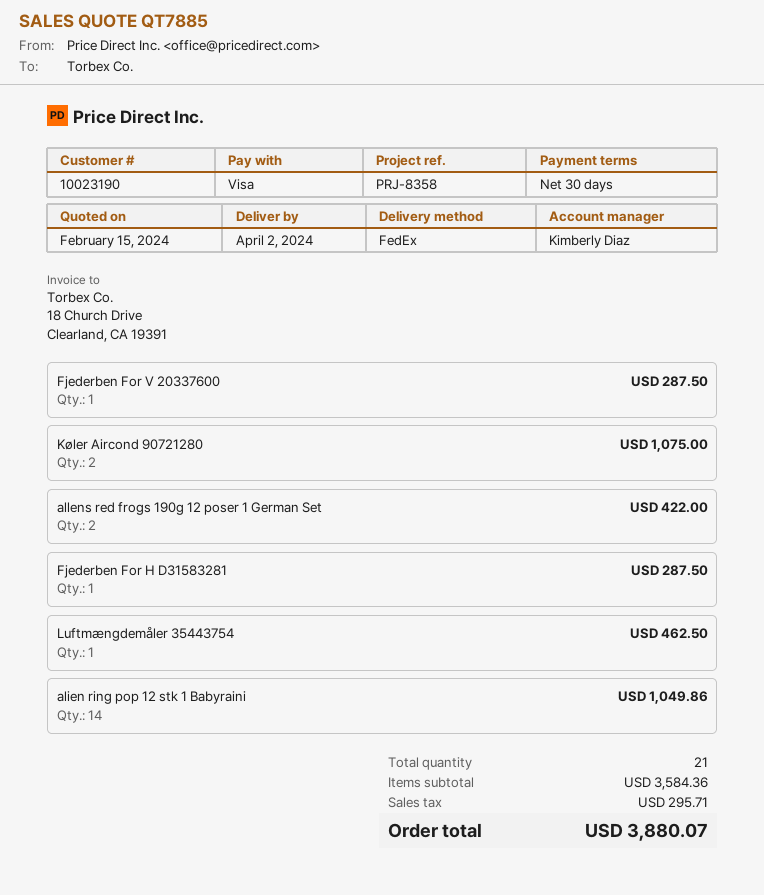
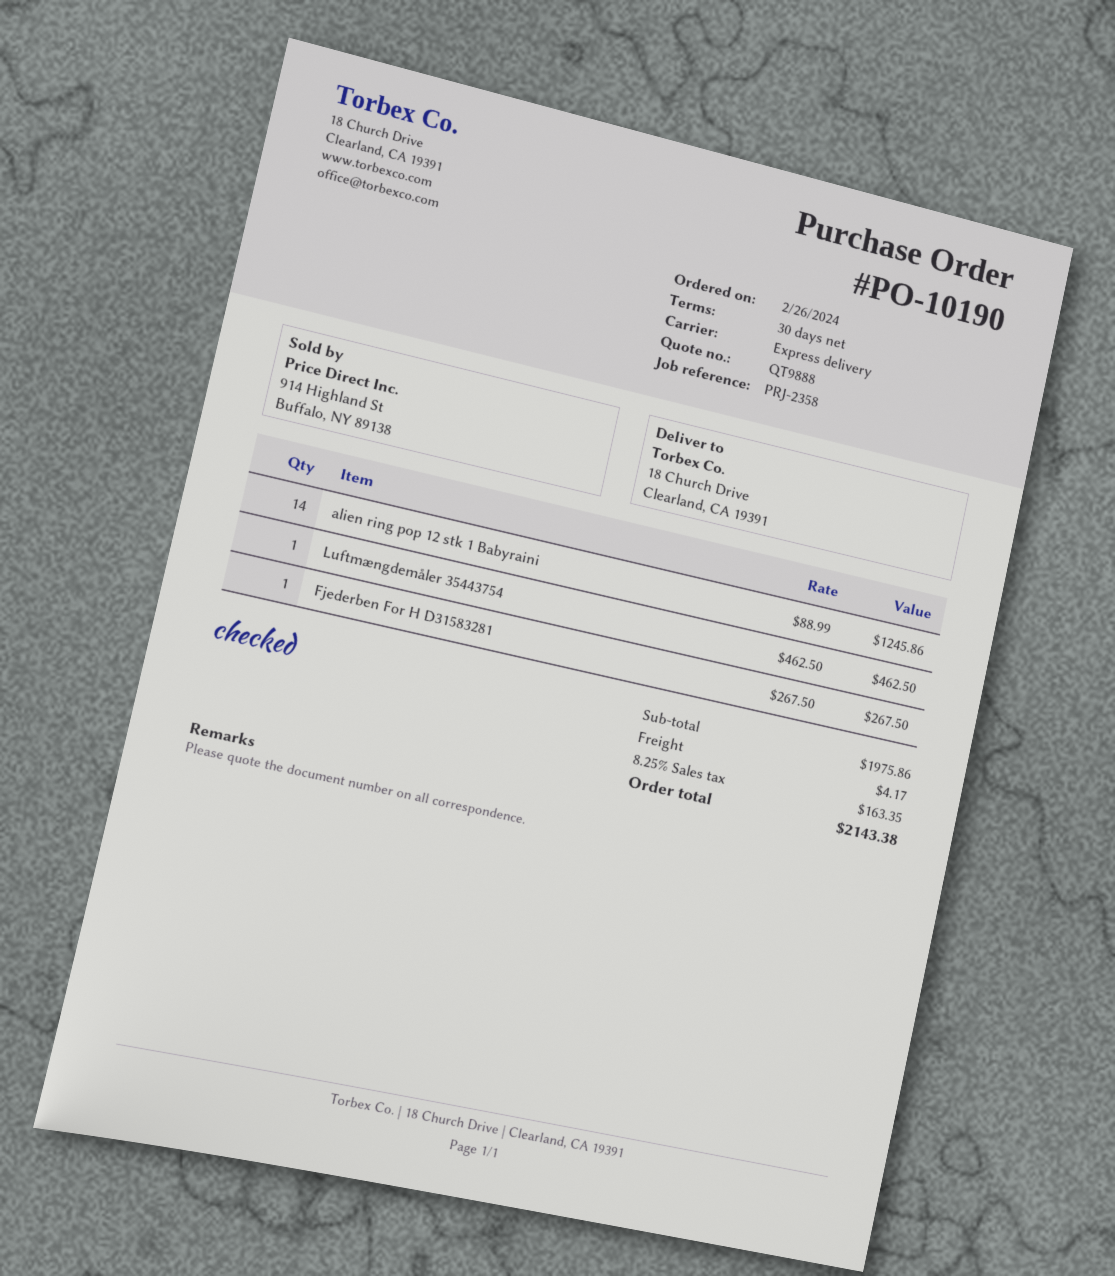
quote number: QT7885 -> QT9888
reference: PRJ-8358 -> PRJ-2358
shipping method: FedEx -> express
Fjederben For V 20337600: 1 for 287.50 -> none
Køler Aircond 90721280: 2 for 1075.00 -> none
allens red frogs 190g 12 poser 1 German Set: 2 for 422.00 -> none
Fjederben For H D31583281: 1 for 287.50 -> 1 for 267.50
alien ring pop 12 stk 1 Babyraini: 14 for 1049.86 -> 14 for 1245.86
subtotal: 3584.36 -> 1975.86
shipping: none -> 4.17
tax: 295.71 -> 163.35
total: 3880.07 -> 2143.38

